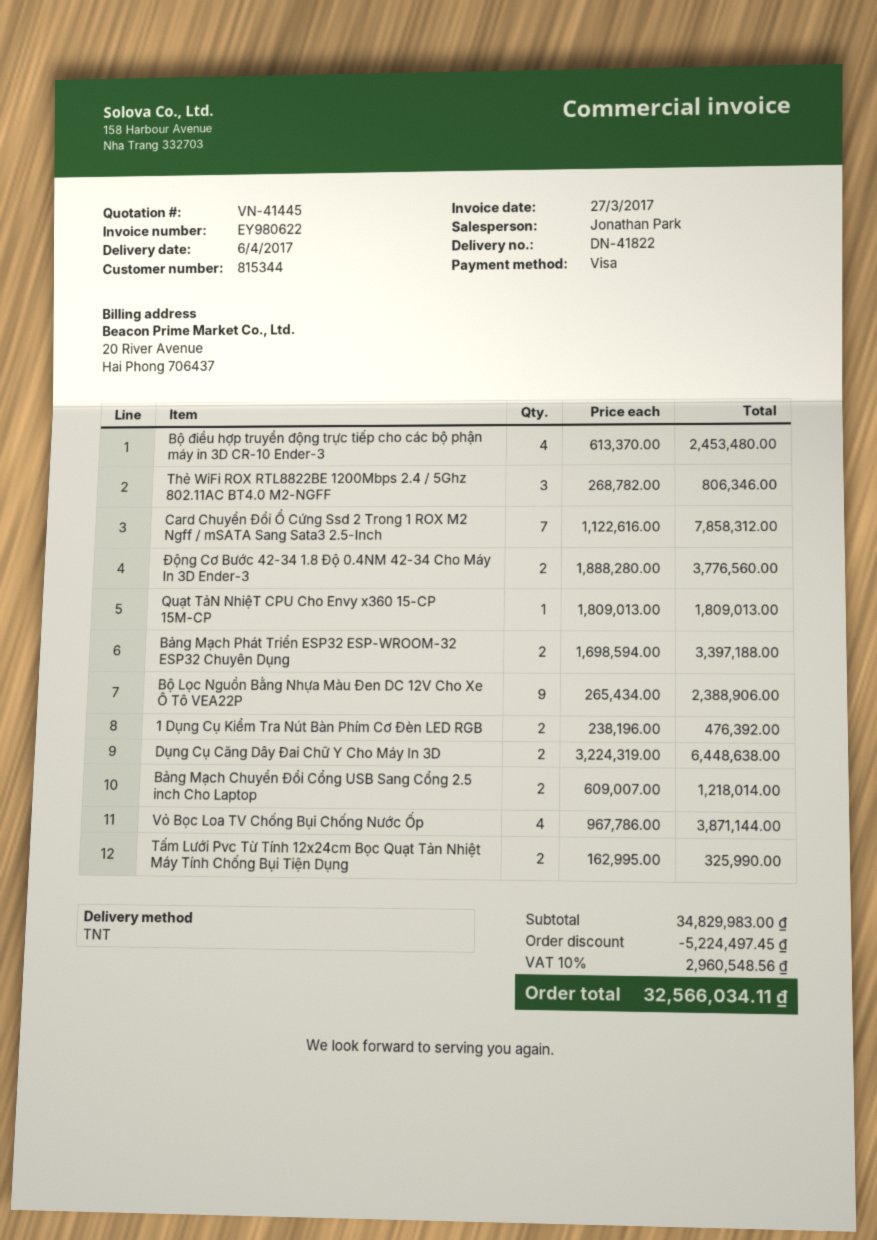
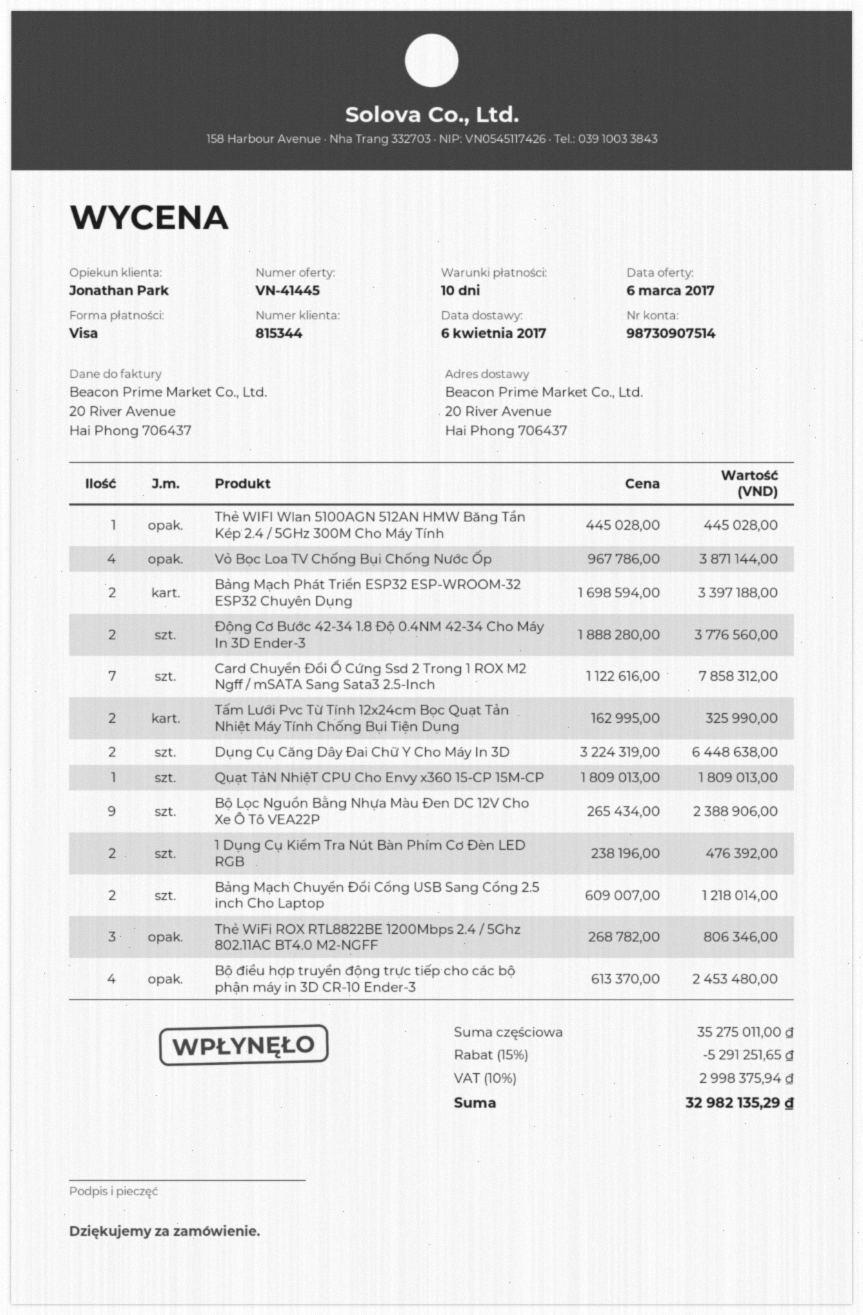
Thẻ WIFI Wlan 5100AGN 512AN HMW Băng Tần Kép 2.4 / 5GHz 300M Cho Máy Tính: none -> 1 x 445028.00 = 445028.00
subtotal: 34829983.00 -> 35275011.00
discount: 5224497.45 -> 5291251.65
tax: 10% = 2960548.56 -> 10% = 2998375.94
total: 32566034.11 -> 32982135.29

